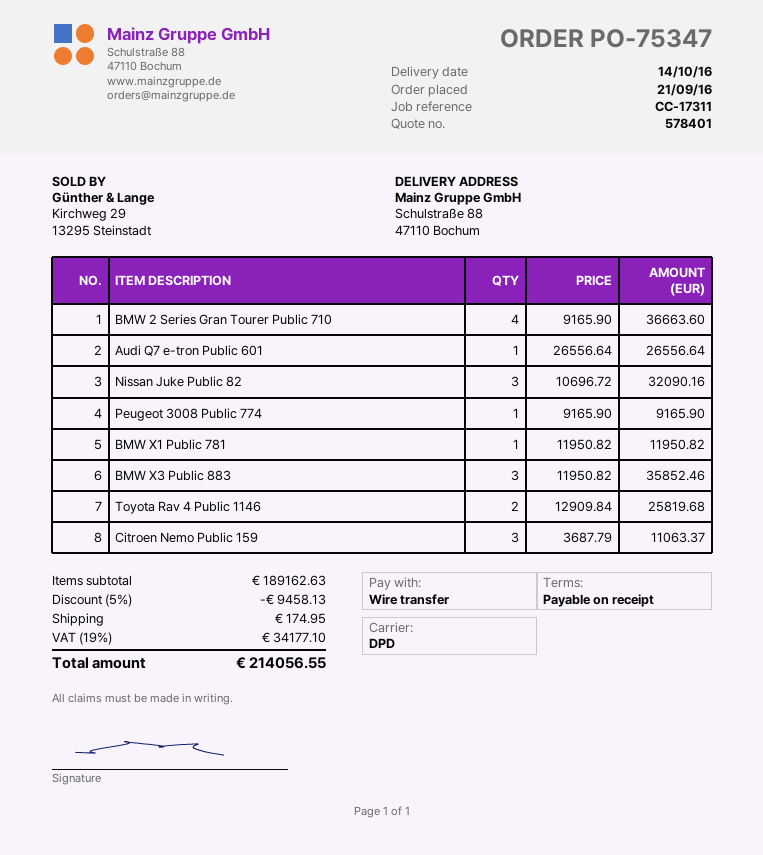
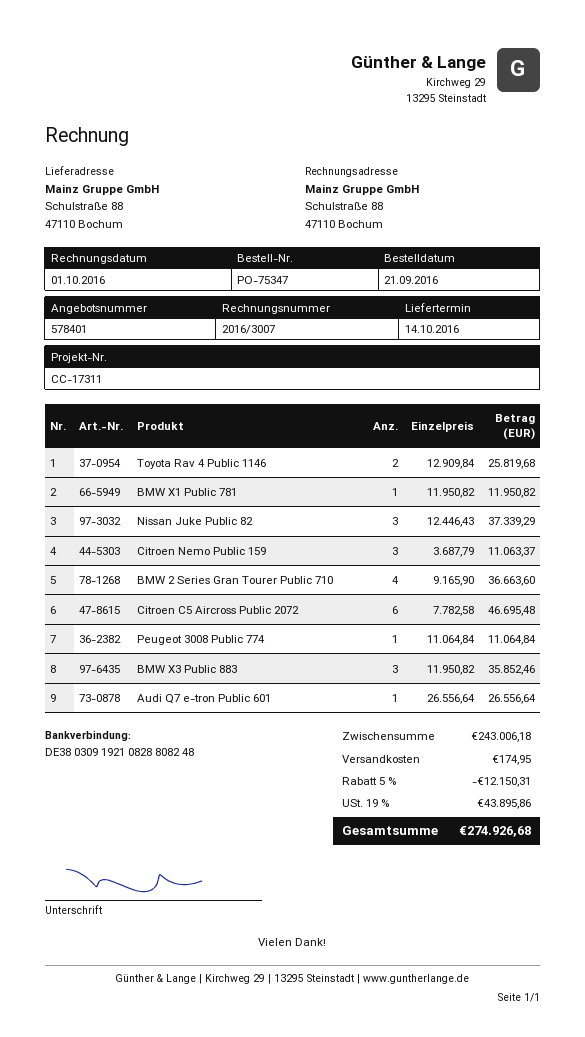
Nissan Juke Public 82: 3 x 10696.72 = 32090.16 -> 3 x 12446.43 = 37339.29
Peugeot 3008 Public 774: 1 x 9165.90 = 9165.90 -> 1 x 11064.84 = 11064.84
Citroen C5 Aircross Public 2072: none -> 6 x 7782.58 = 46695.48
subtotal: 189162.63 -> 243006.18
discount: 5% = 9458.13 -> 5% = 12150.31
tax: 19% = 34177.10 -> 19% = 43895.86
total: 214056.55 -> 274926.68

